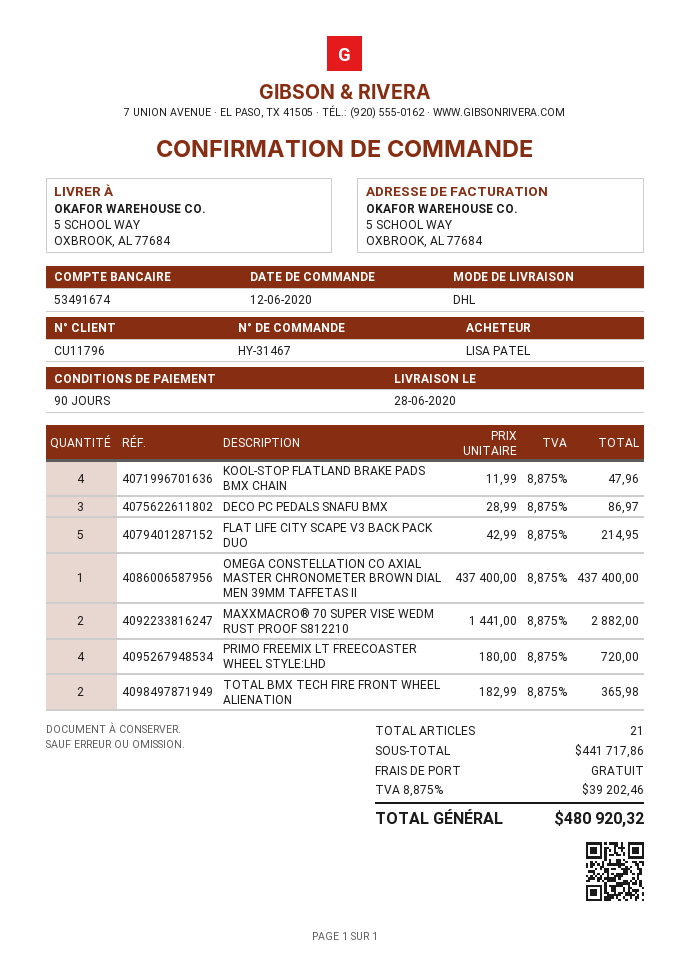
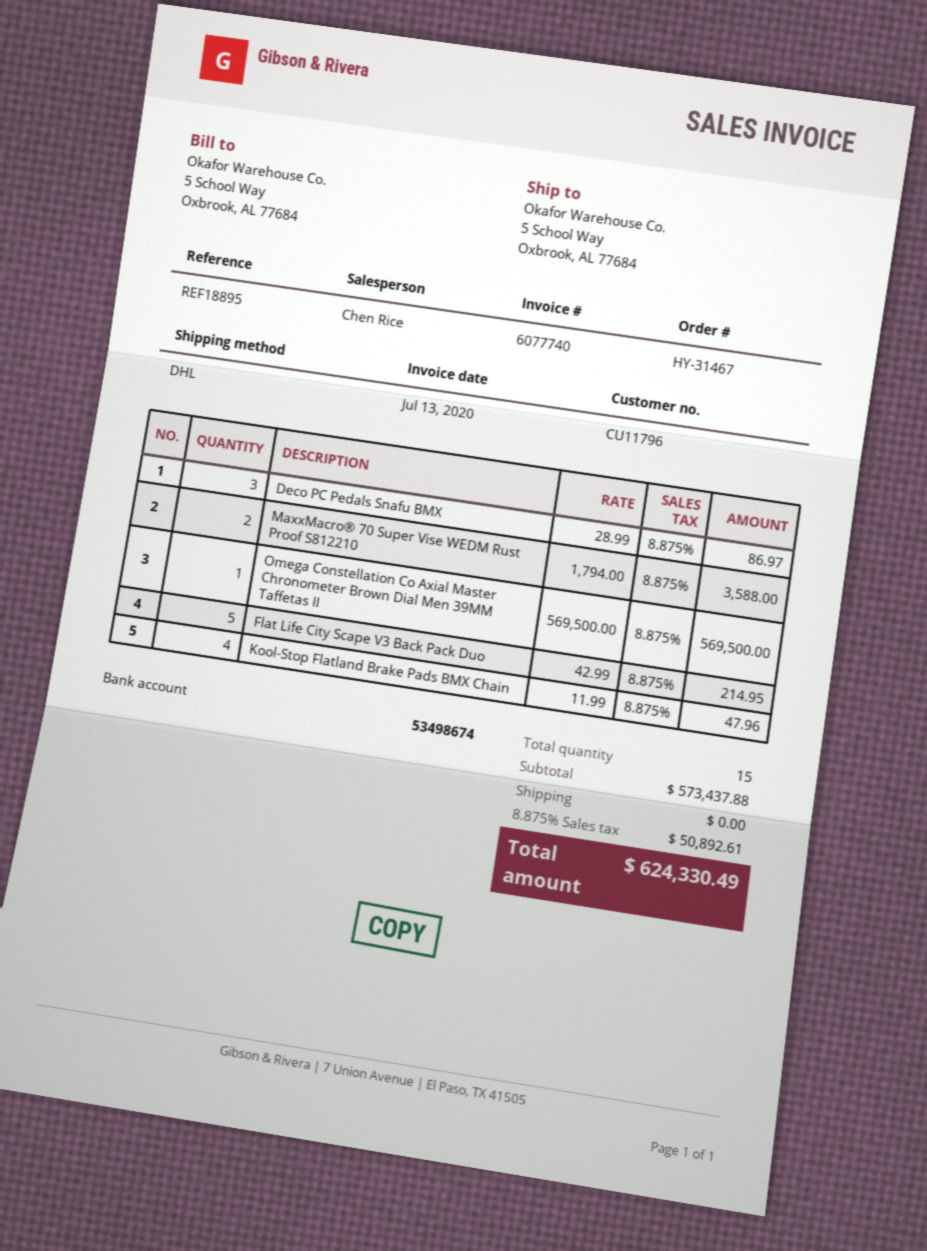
bank account: 53491674 -> 53498674
OMEGA CONSTELLATION CO AXIAL MASTER CHRONOMETER BROWN DIAL MEN 39MM TAFFETAS II: 1 x 437400.00 = 437400.00 -> 1 x 569500.00 = 569500.00
MAXXMACRO® 70 SUPER VISE WEDM RUST PROOF S812210: 2 x 1441.00 = 2882.00 -> 2 x 1794.00 = 3588.00
PRIMO FREEMIX LT FREECOASTER WHEEL STYLE:LHD: 4 x 180.00 = 720.00 -> none
TOTAL BMX TECH FIRE FRONT WHEEL ALIENATION: 2 x 182.99 = 365.98 -> none
total quantity: 21 -> 15
subtotal: 441717.86 -> 573437.88
tax: 8.875% = 39202.46 -> 8.875% = 50892.61
total: 480920.32 -> 624330.49

